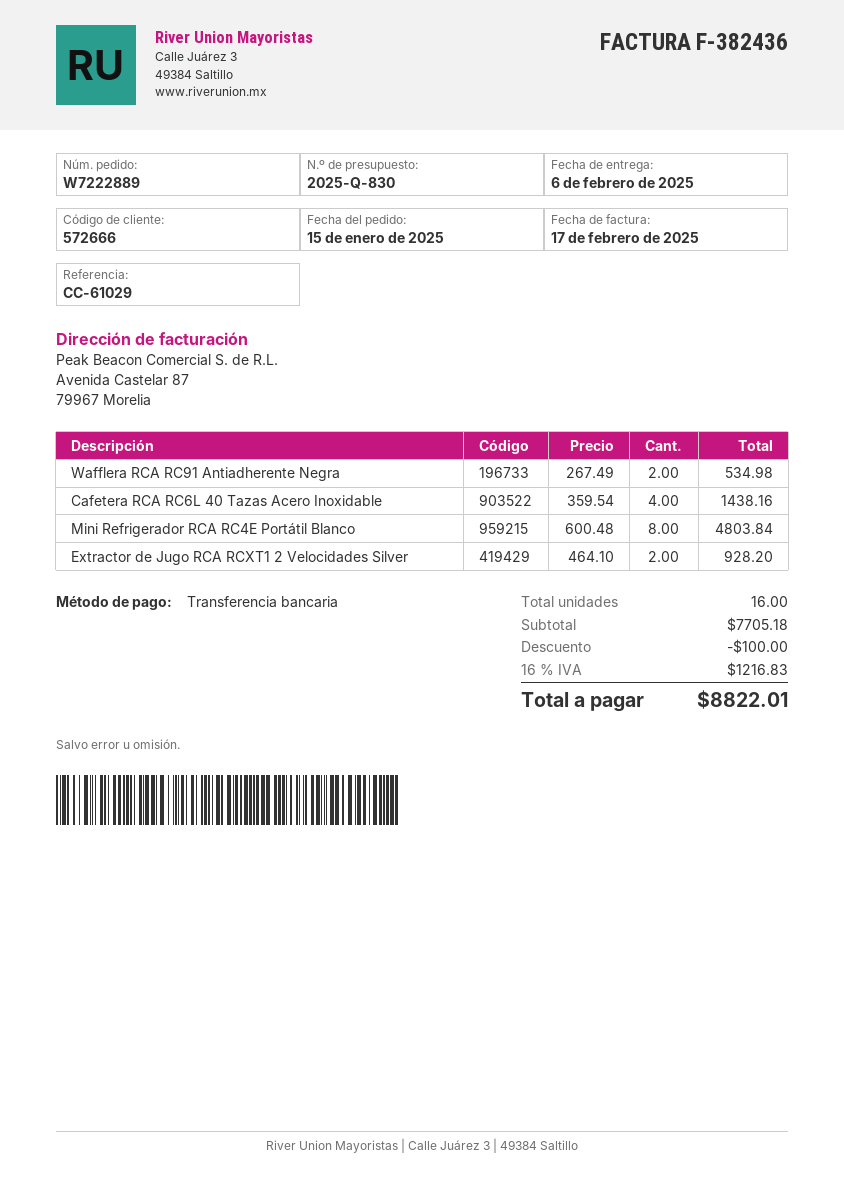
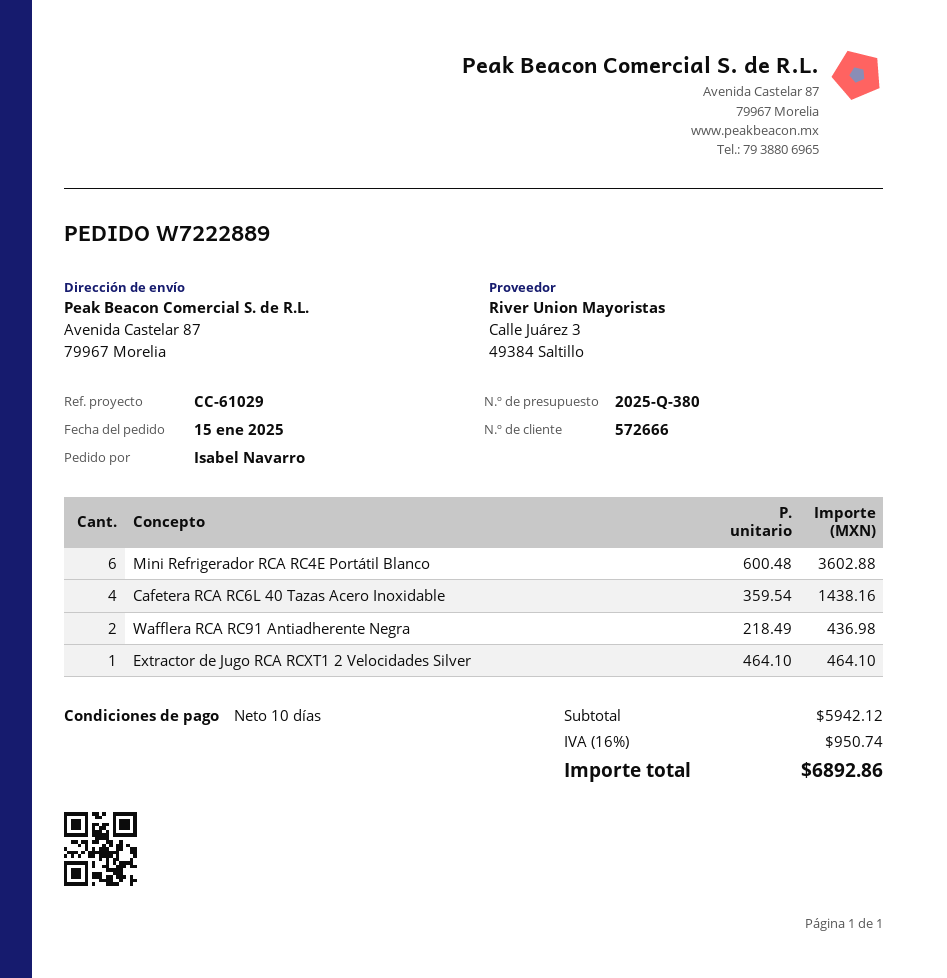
quote number: 2025-Q-830 -> 2025-Q-380
Wafflera RCA RC91 Antiadherente Negra: 2 x 267.49 = 534.98 -> 2 x 218.49 = 436.98
Mini Refrigerador RCA RC4E Portátil Blanco: 8 x 600.48 = 4803.84 -> 6 x 600.48 = 3602.88
Extractor de Jugo RCA RCXT1 2 Velocidades Silver: 2 x 464.10 = 928.20 -> 1 x 464.10 = 464.10
subtotal: 7705.18 -> 5942.12
discount: 100.00 -> none
tax: 16% = 1216.83 -> 16% = 950.74
total: 8822.01 -> 6892.86

